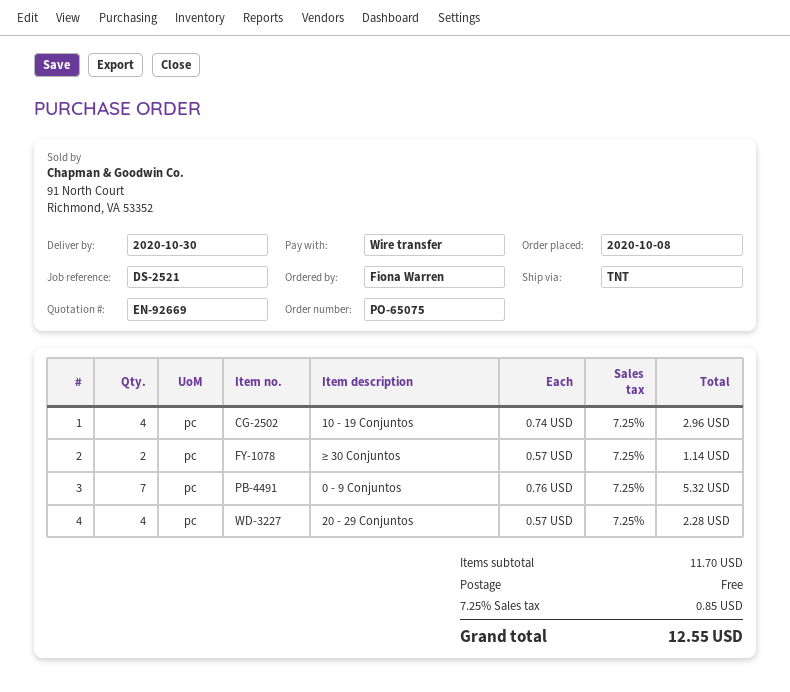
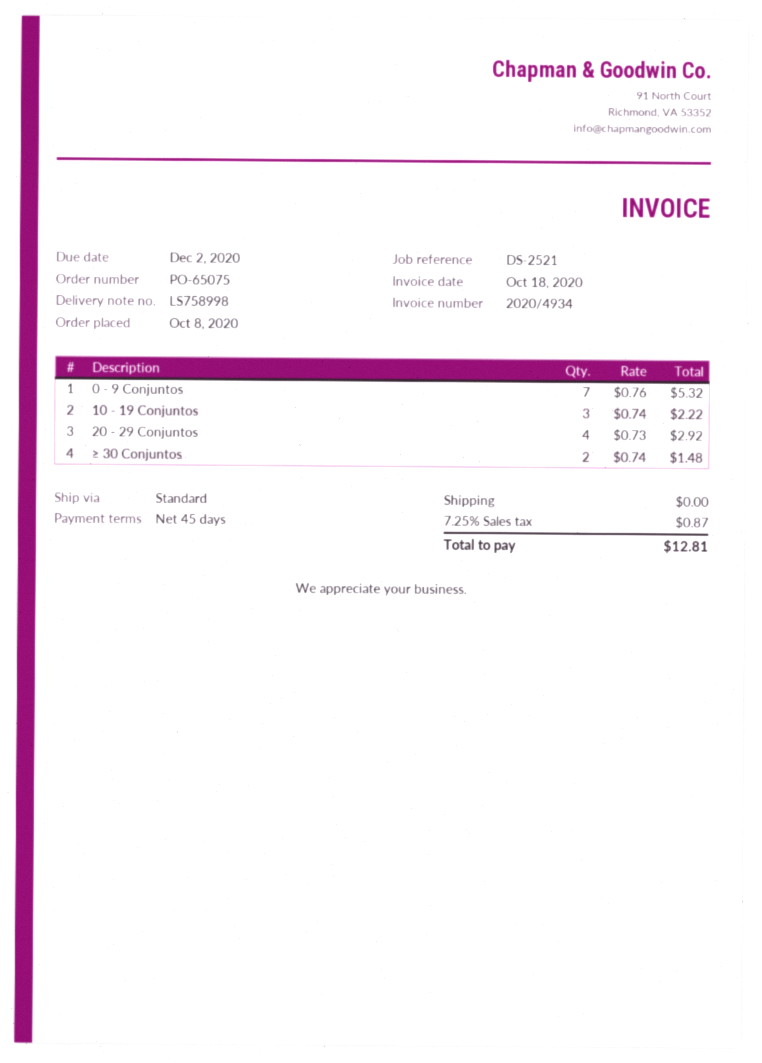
shipping method: TNT -> standard
10 - 19 Conjuntos: 4 x 0.74 = 2.96 -> 3 x 0.74 = 2.22
≥ 30 Conjuntos: 2 x 0.57 = 1.14 -> 2 x 0.74 = 1.48
20 - 29 Conjuntos: 4 x 0.57 = 2.28 -> 4 x 0.73 = 2.92
tax: 7.25% = 0.85 -> 7.25% = 0.87
total: 12.55 -> 12.81

